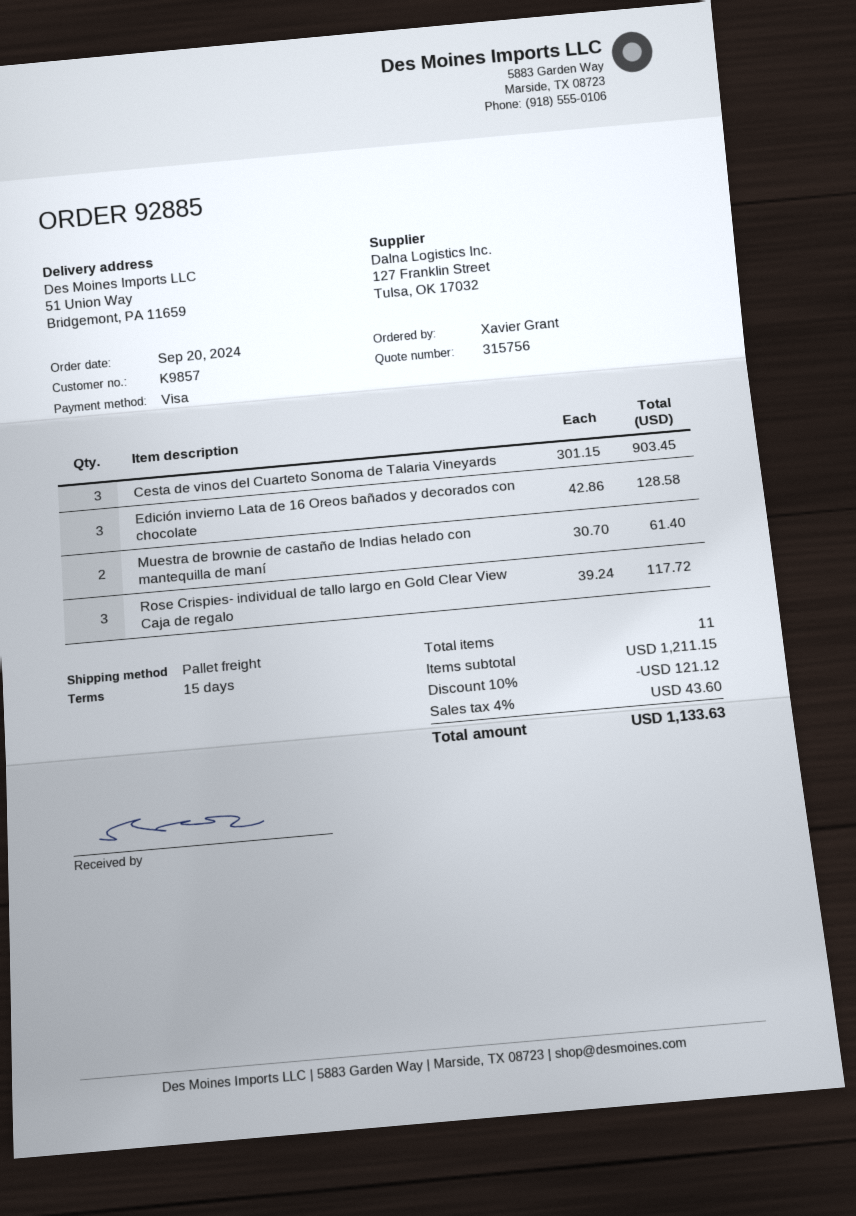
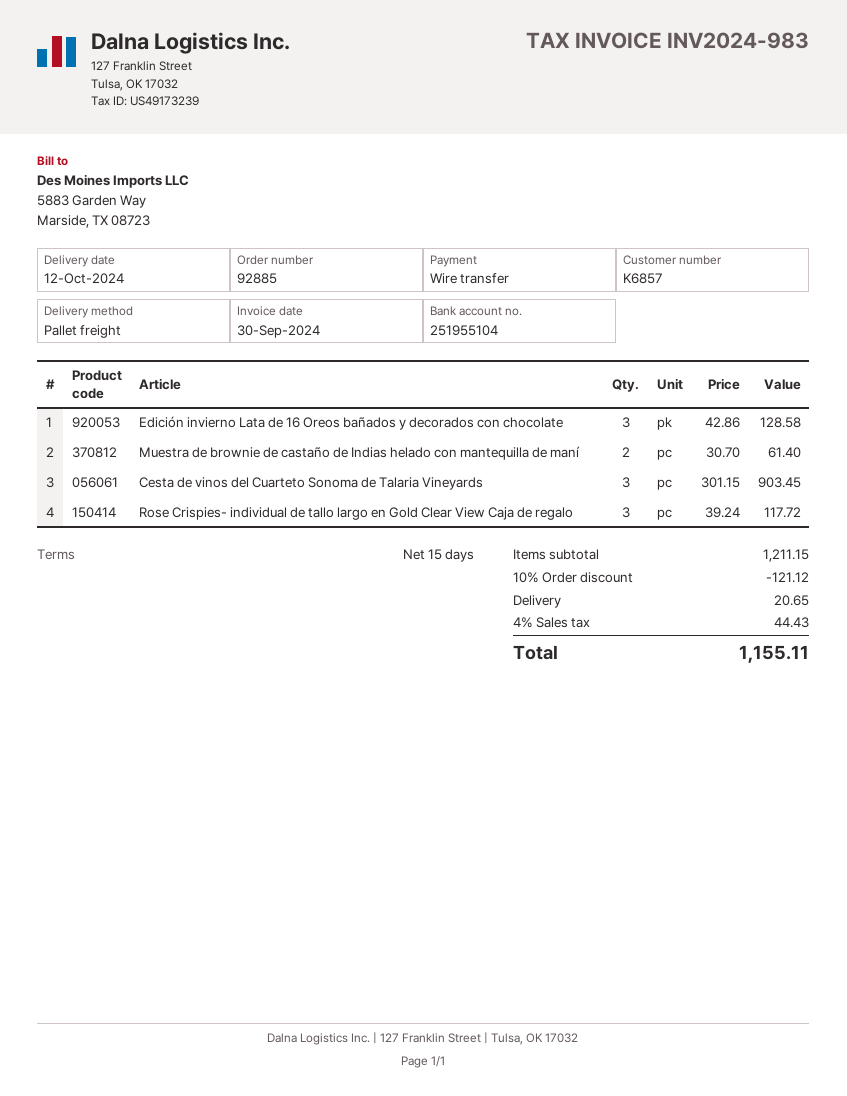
customer number: K9857 -> K6857
payment method: Visa -> bank transfer
shipping: none -> 20.65
tax: 4% = 43.60 -> 4% = 44.43
total: 1133.63 -> 1155.11

